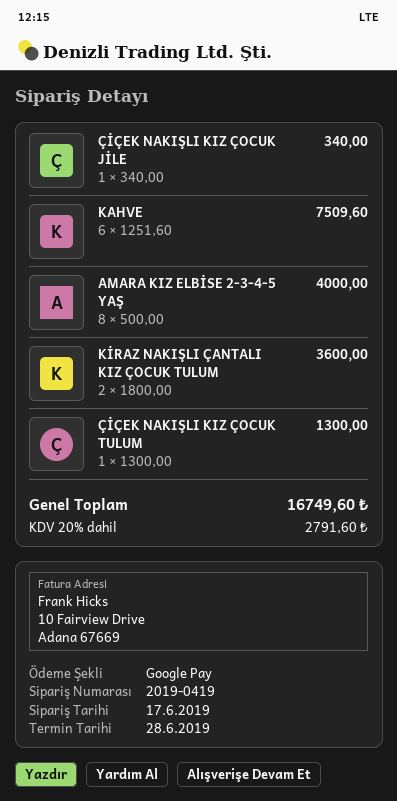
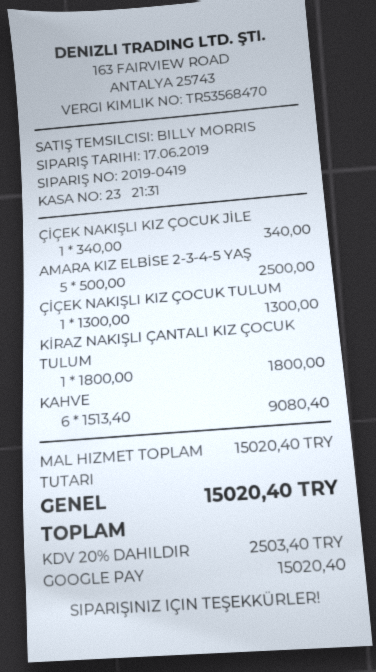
KAHVE: 6 x 1251.60 = 7509.60 -> 6 x 1513.40 = 9080.40
AMARA KIZ ELBİSE 2-3-4-5 YAŞ: 8 x 500.00 = 4000.00 -> 5 x 500.00 = 2500.00
KİRAZ NAKIŞLI ÇANTALI KIZ ÇOCUK TULUM: 2 x 1800.00 = 3600.00 -> 1 x 1800.00 = 1800.00
tax: 20% = 2791.60 -> 20% = 2503.40
total: 16749.60 -> 15020.40

